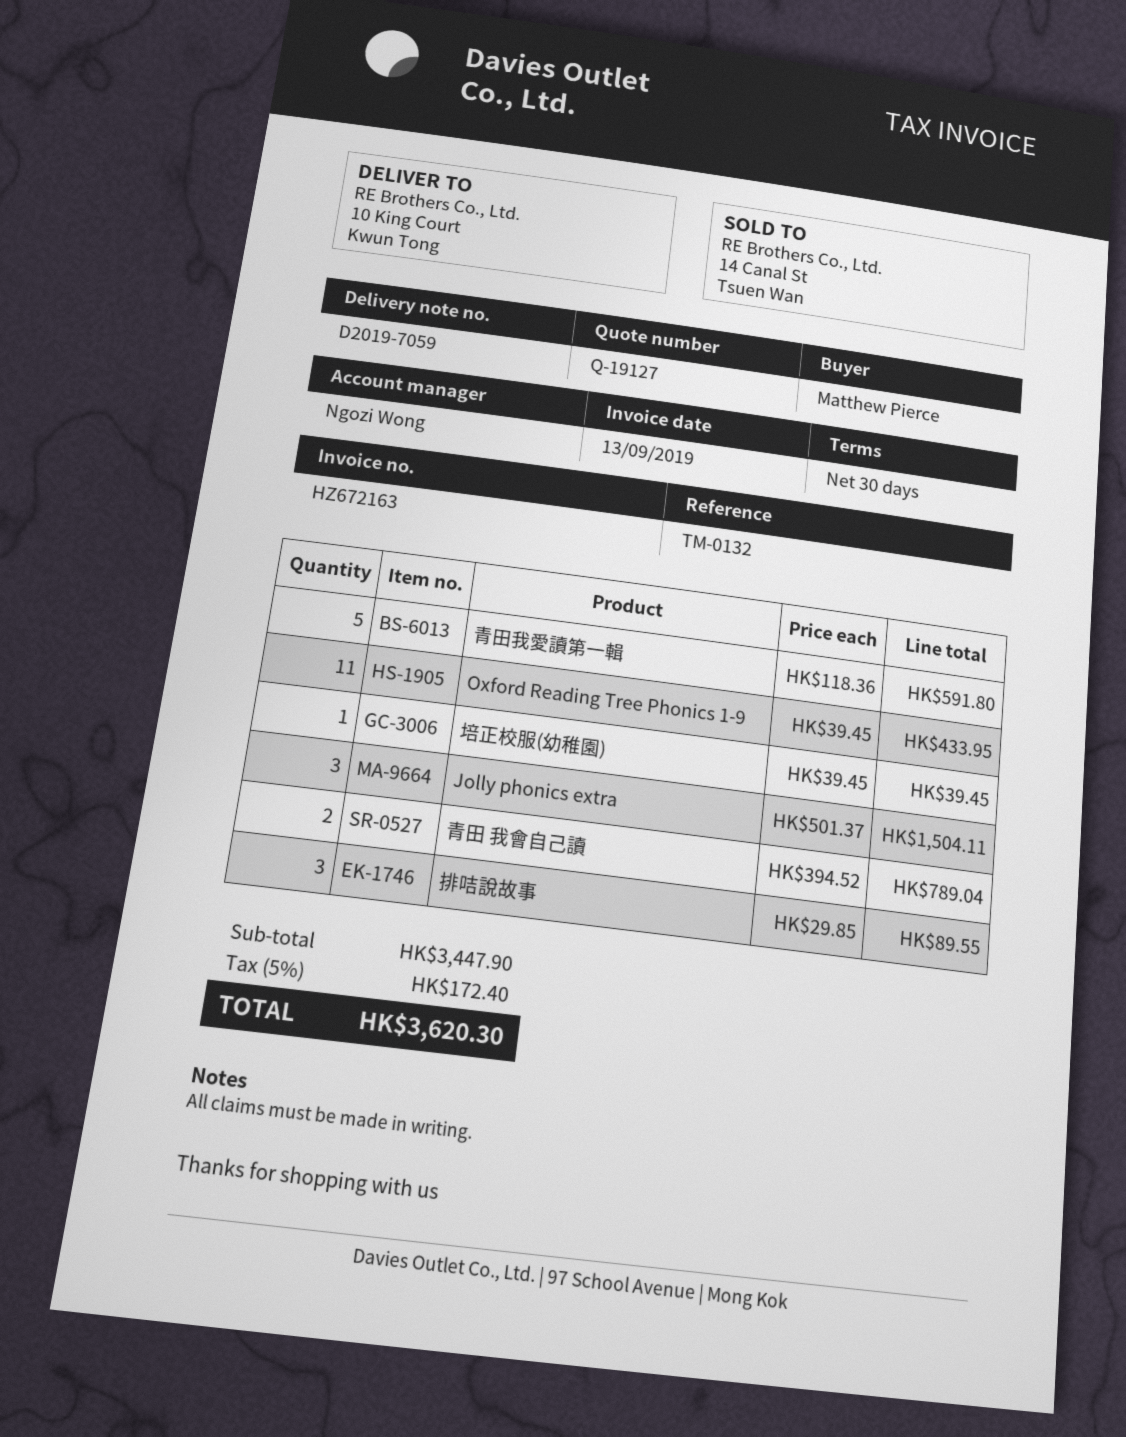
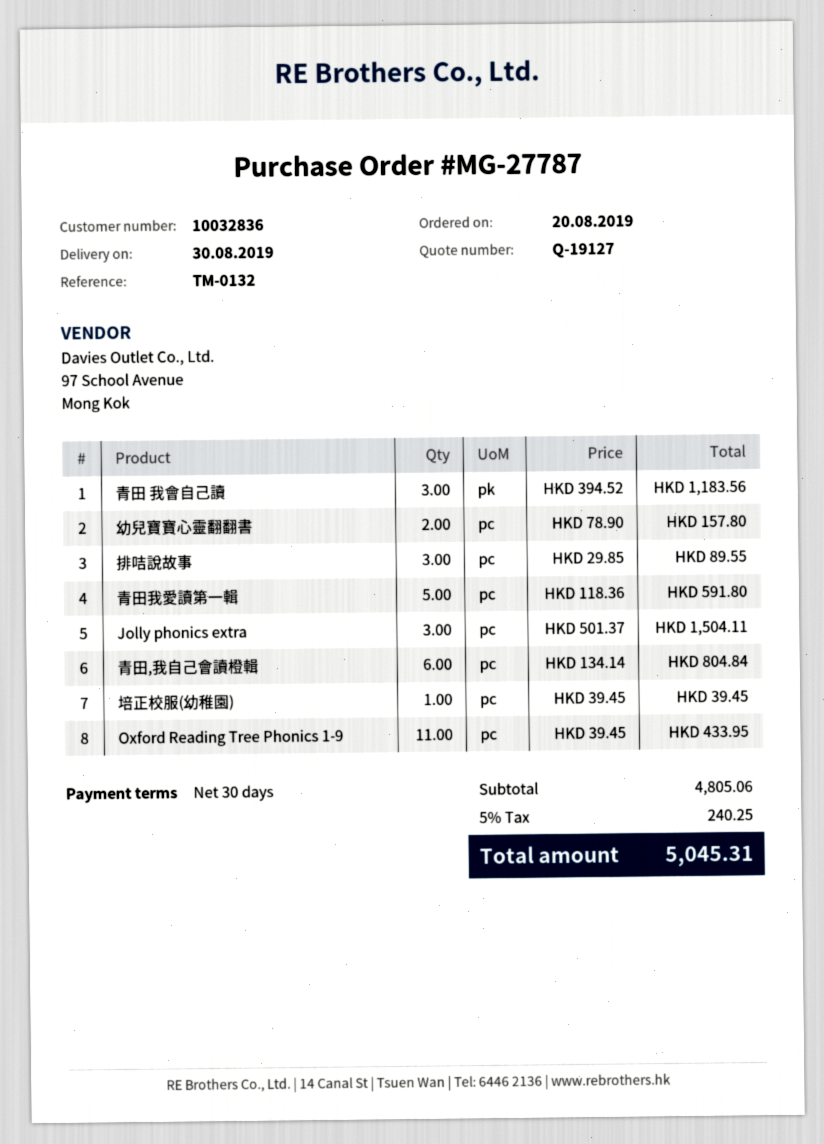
青田 我會自己讀: 2 x 394.52 = 789.04 -> 3 x 394.52 = 1183.56
幼兒寶寶心靈翻翻書: none -> 2 x 78.90 = 157.80
青田,我自己會讀橙輯: none -> 6 x 134.14 = 804.84
subtotal: 3447.90 -> 4805.06
tax: 5% = 172.40 -> 5% = 240.25
total: 3620.30 -> 5045.31

